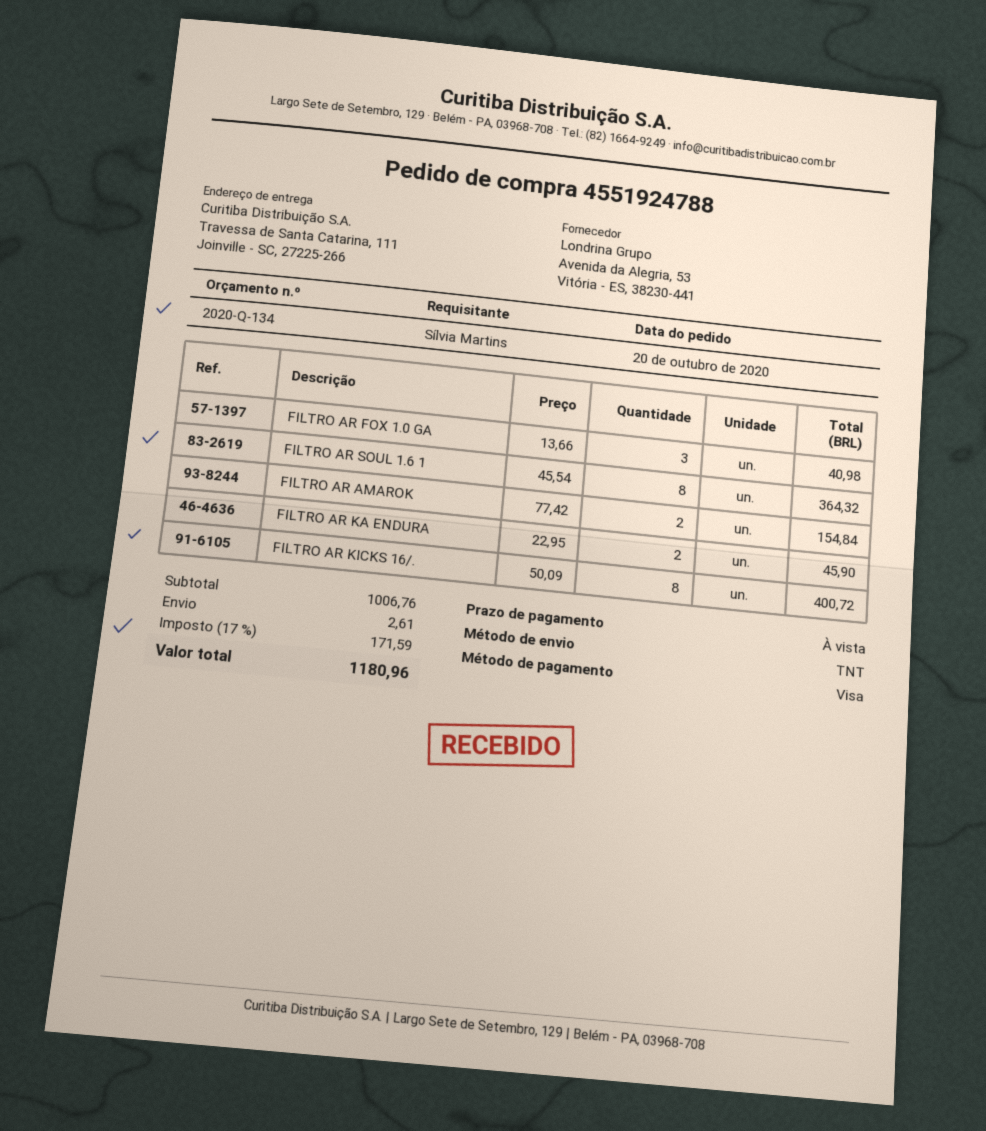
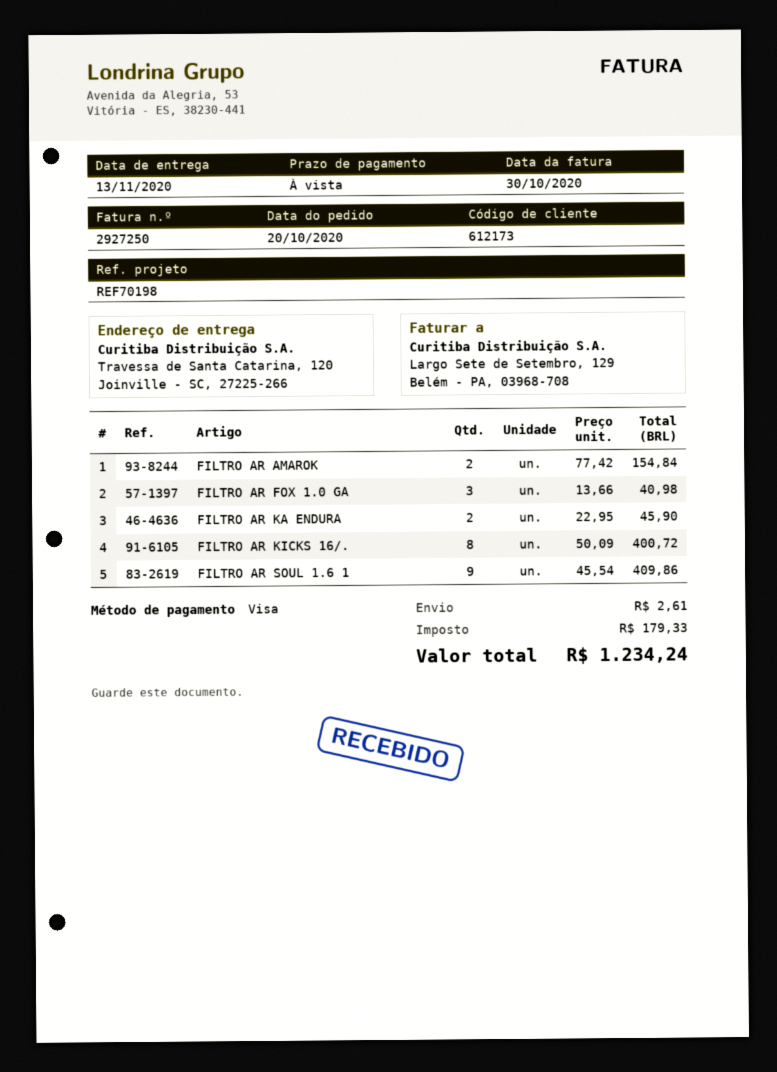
ship to: Travessa de Santa Catarina, 111, Joinville - SC, 27225-266 -> Travessa de Santa Catarina, 120, Joinville - SC, 27225-266
FILTRO AR SOUL 1.6 1: 8 x 45.54 = 364.32 -> 9 x 45.54 = 409.86
tax: 171.59 -> 179.33
total: 1180.96 -> 1234.24

